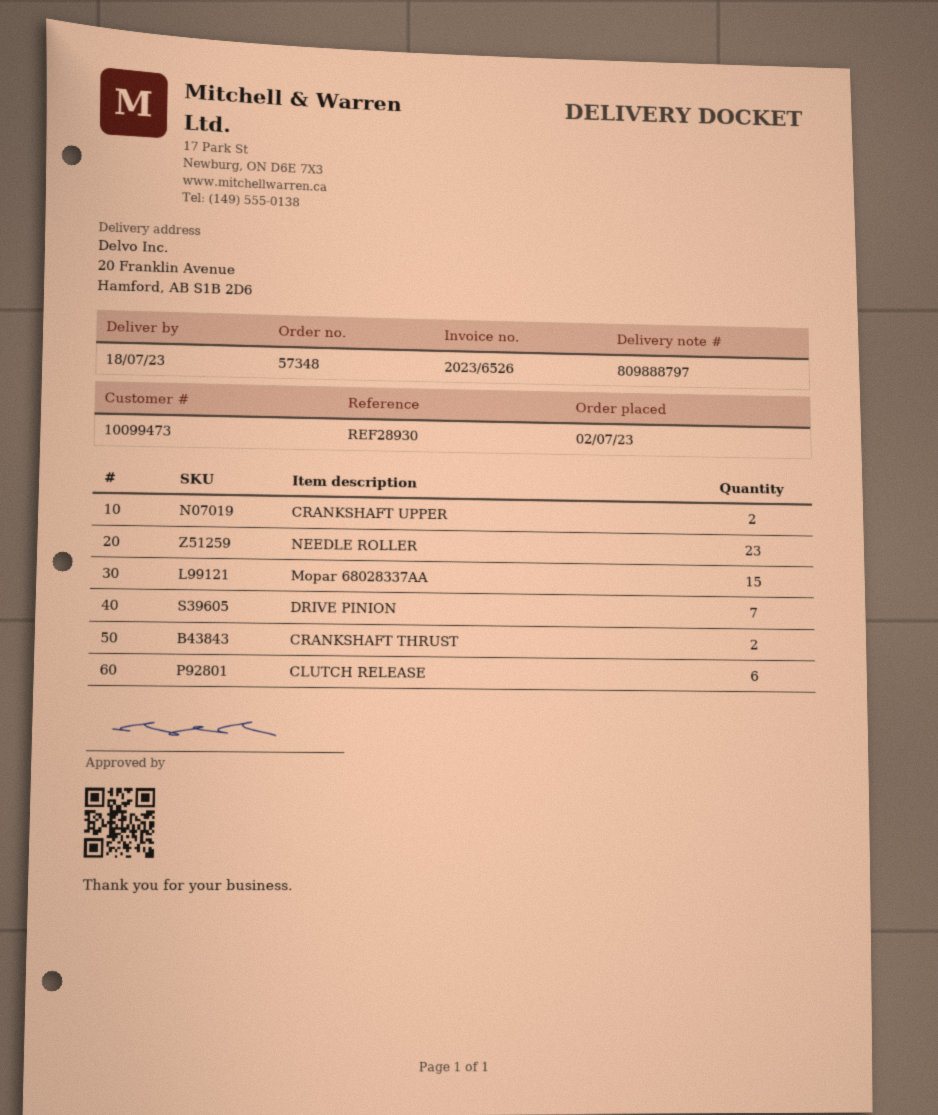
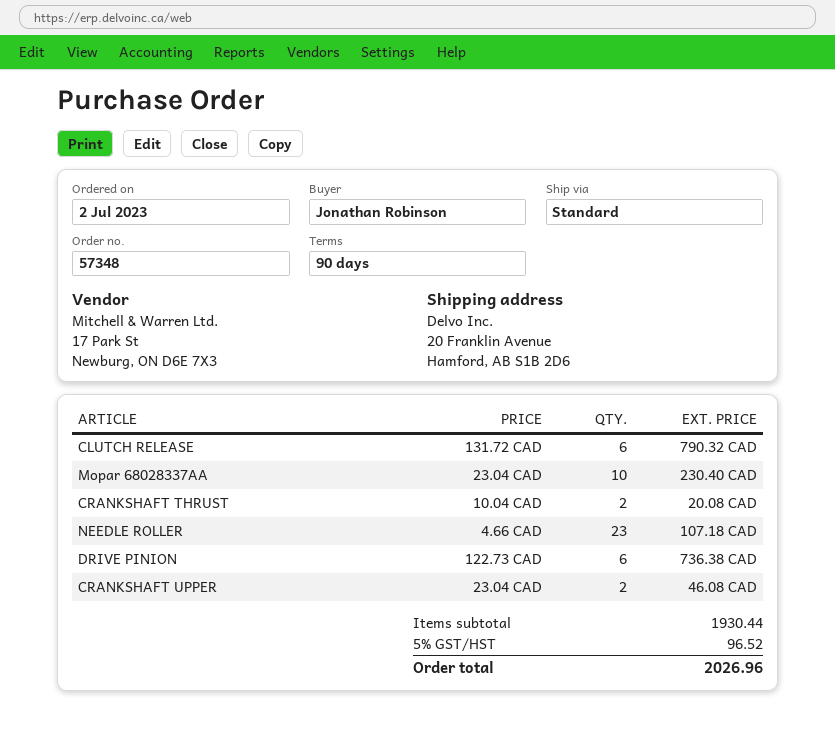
Mopar 68028337AA: 15 -> 10
DRIVE PINION: 7 -> 6

